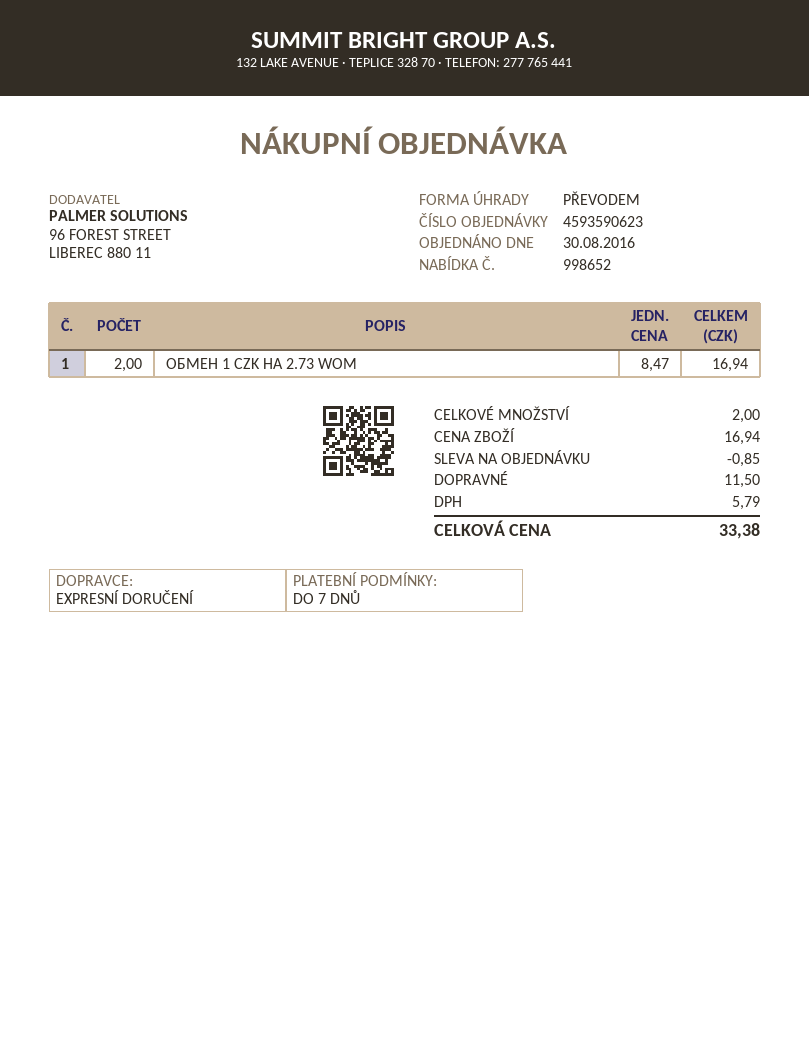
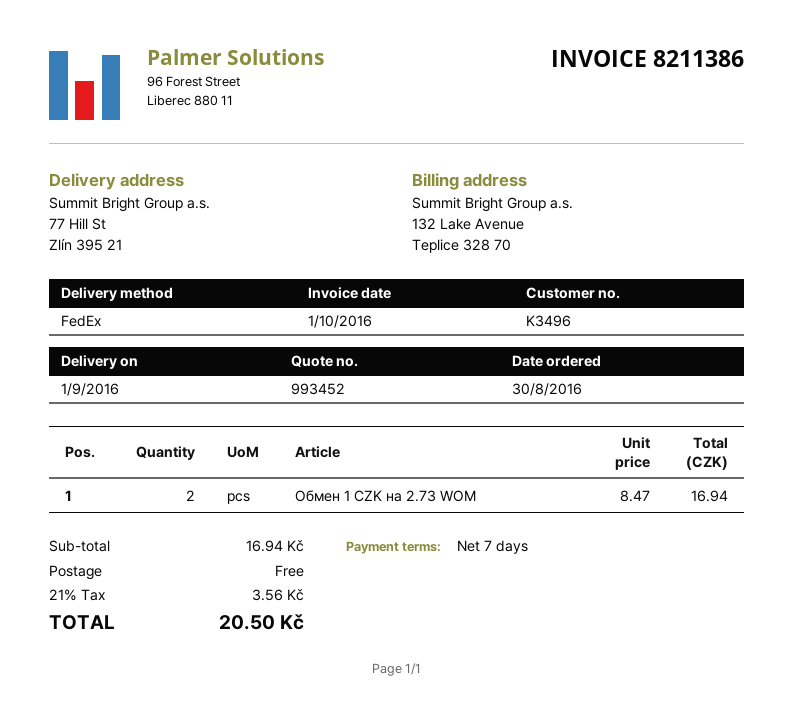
quote number: 998652 -> 993452
shipping method: express -> FedEx
discount: 0.85 -> none
shipping: 11.50 -> 0.00
tax: 5.79 -> 3.56
total: 33.38 -> 20.50

